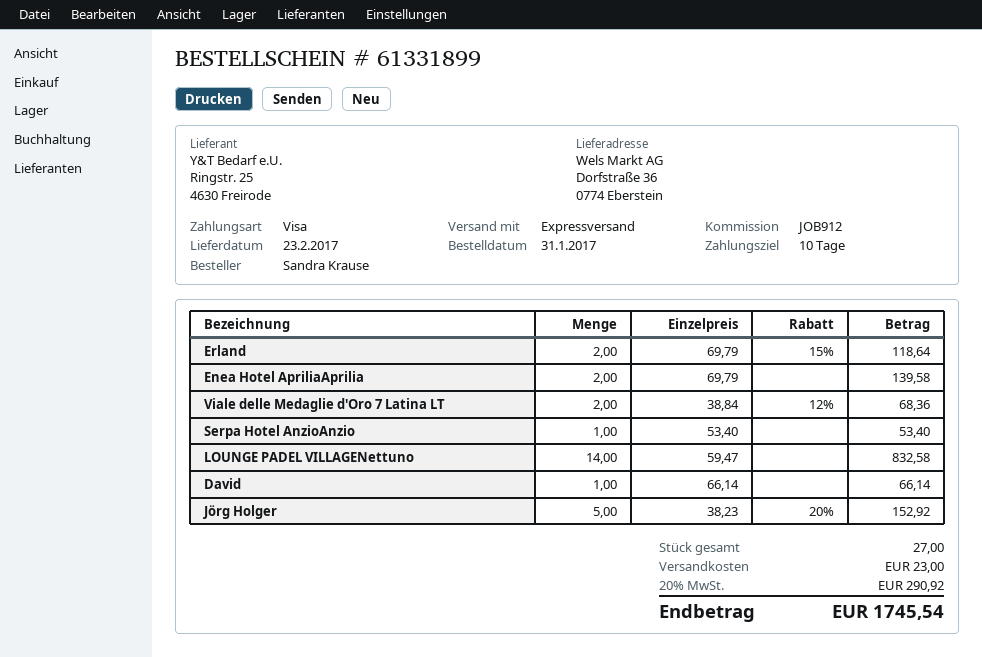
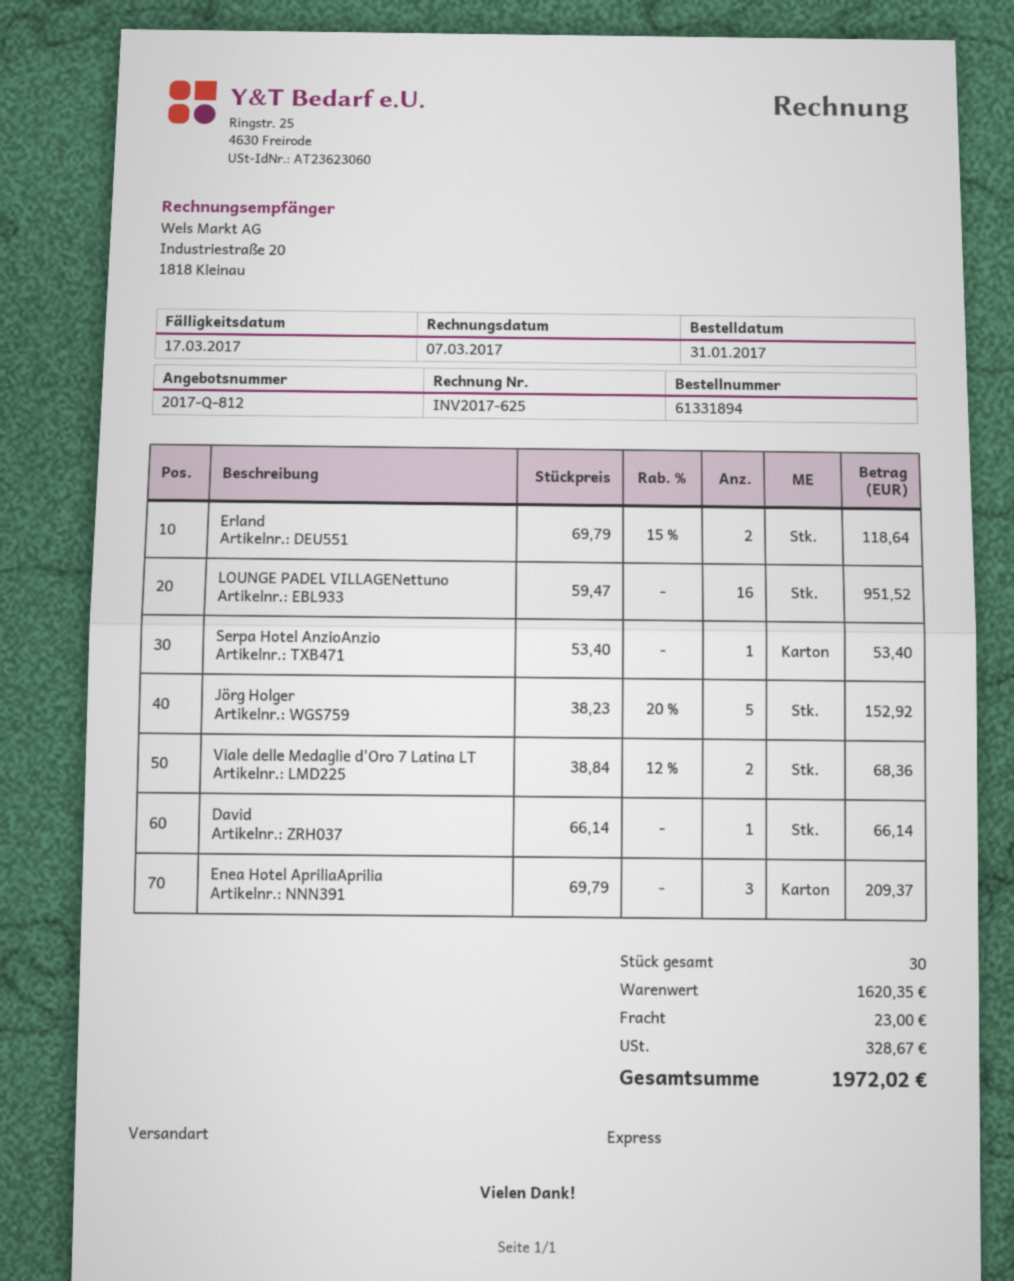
order number: 61331899 -> 61331894
Enea Hotel ApriliaAprilia: 2 x 69.79 = 139.58 -> 3 x 69.79 = 209.37
LOUNGE PADEL VILLAGENettuno: 14 x 59.47 = 832.58 -> 16 x 59.47 = 951.52
total quantity: 27 -> 30
tax: 290.92 -> 328.67
total: 1745.54 -> 1972.02

